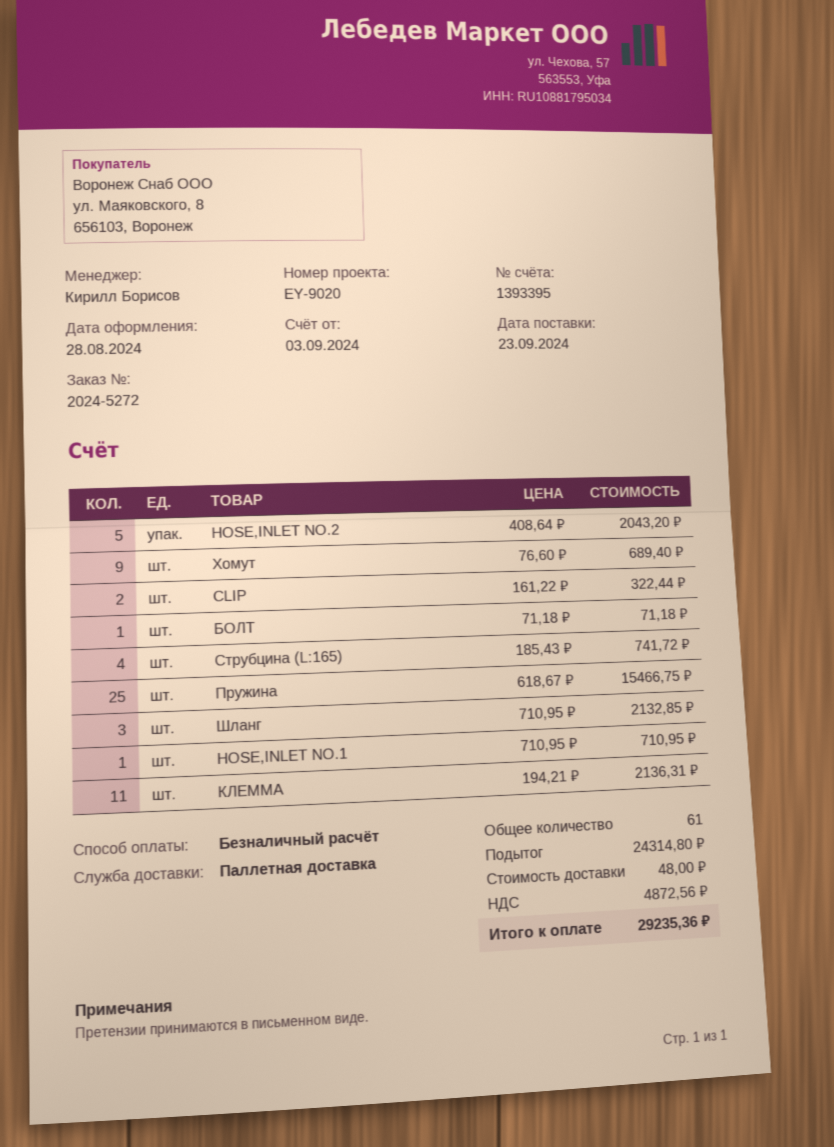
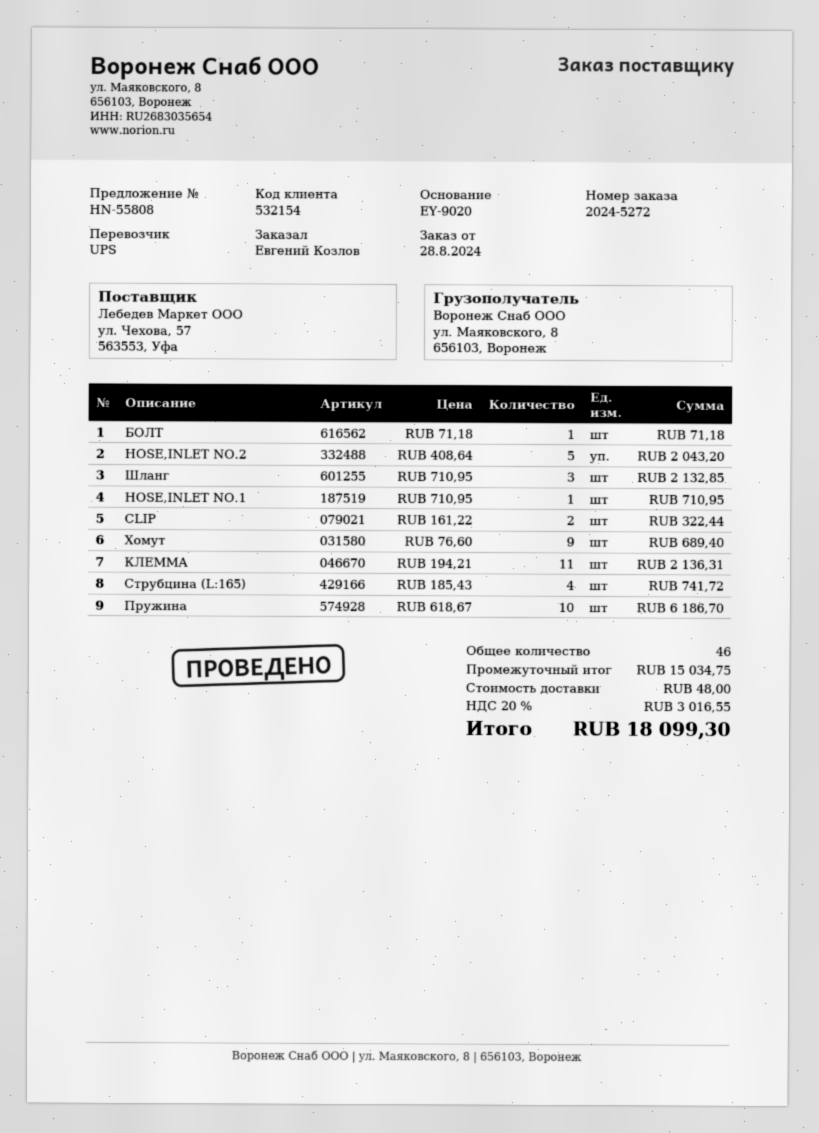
shipping method: pallet freight -> UPS
Пружина: 25 x 618.67 = 15466.75 -> 10 x 618.67 = 6186.70
total quantity: 61 -> 46
subtotal: 24314.80 -> 15034.75
tax: 4872.56 -> 3016.55
total: 29235.36 -> 18099.30

